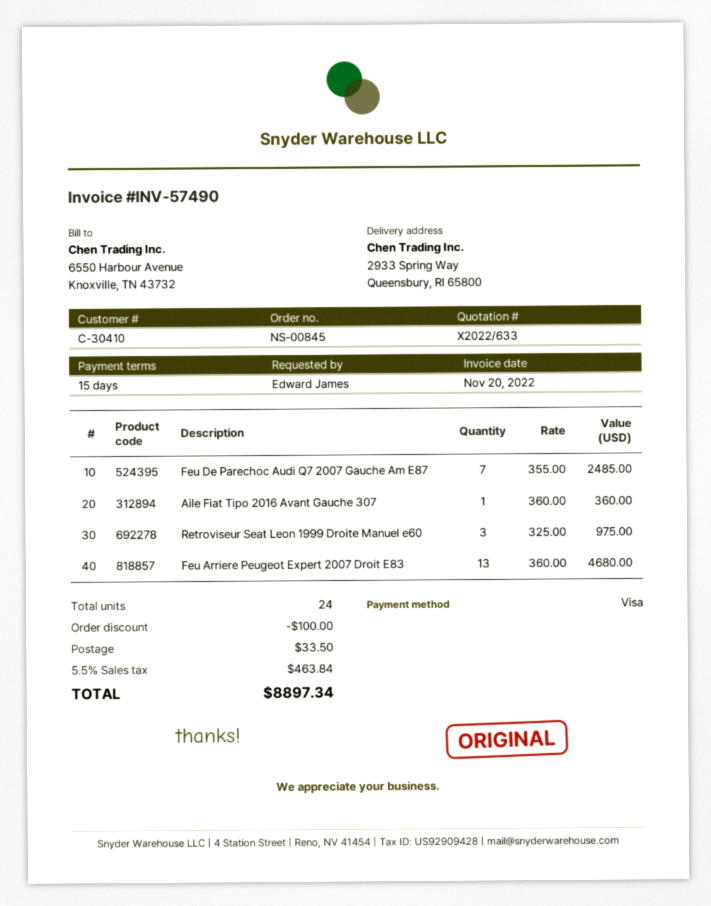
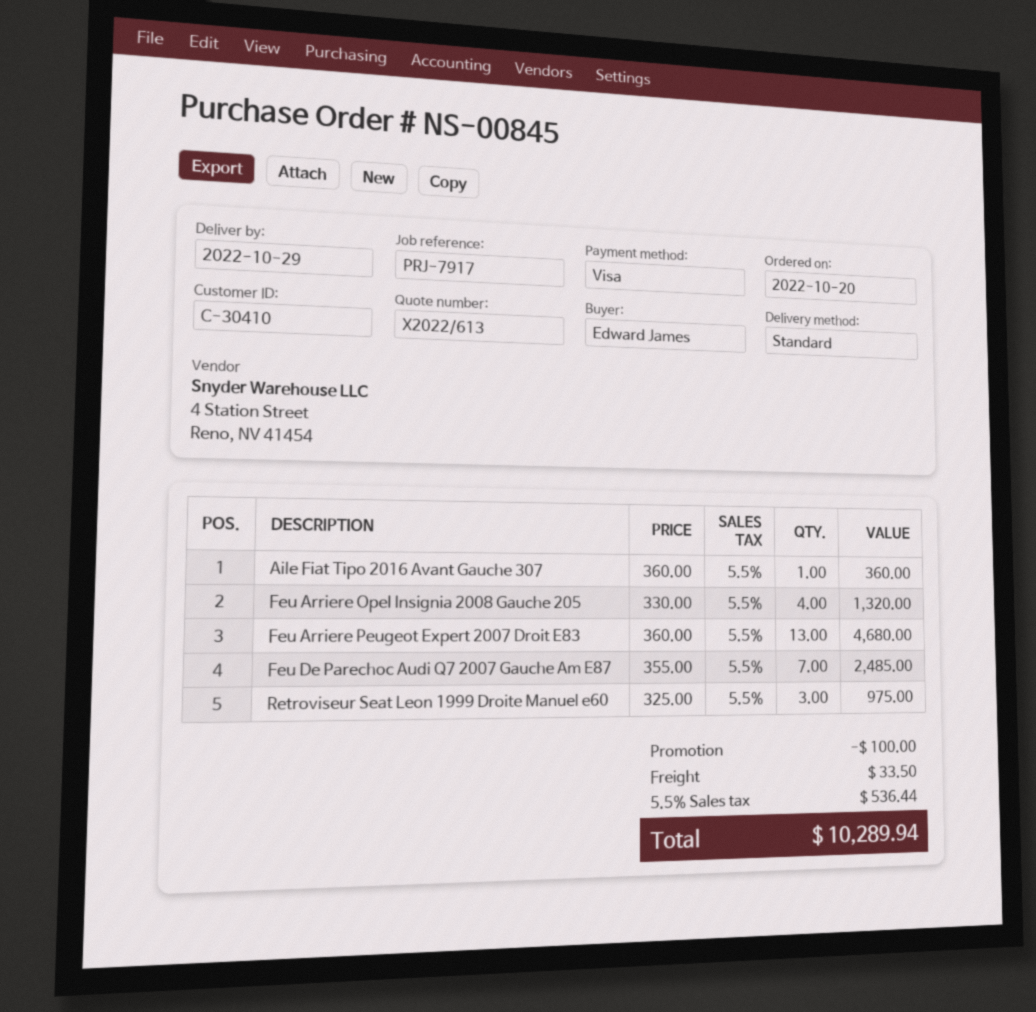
quote number: X2022/633 -> X2022/613
Feu Arriere Opel Insignia 2008 Gauche 205: none -> 4 x 330.00 = 1320.00
tax: 5.5% = 463.84 -> 5.5% = 536.44
total: 8897.34 -> 10289.94

